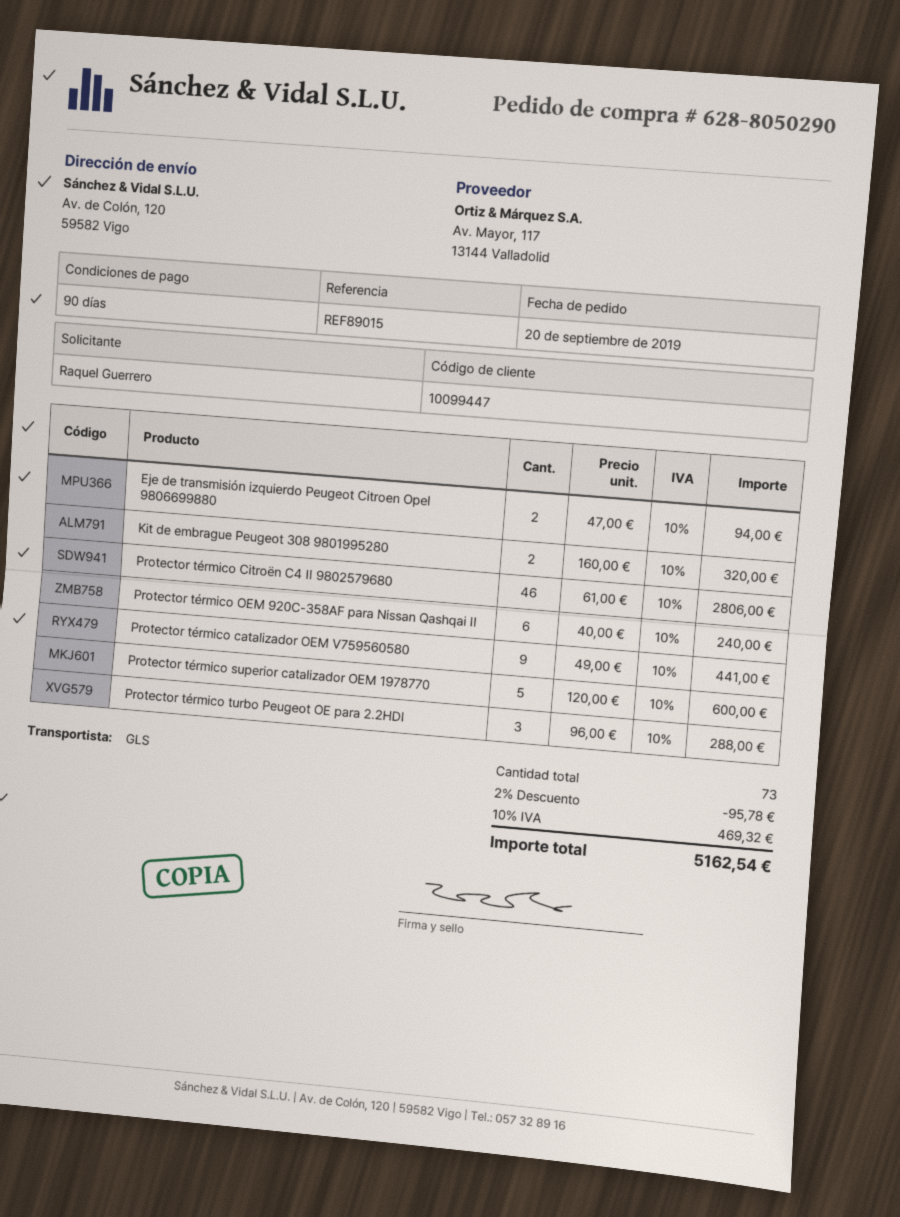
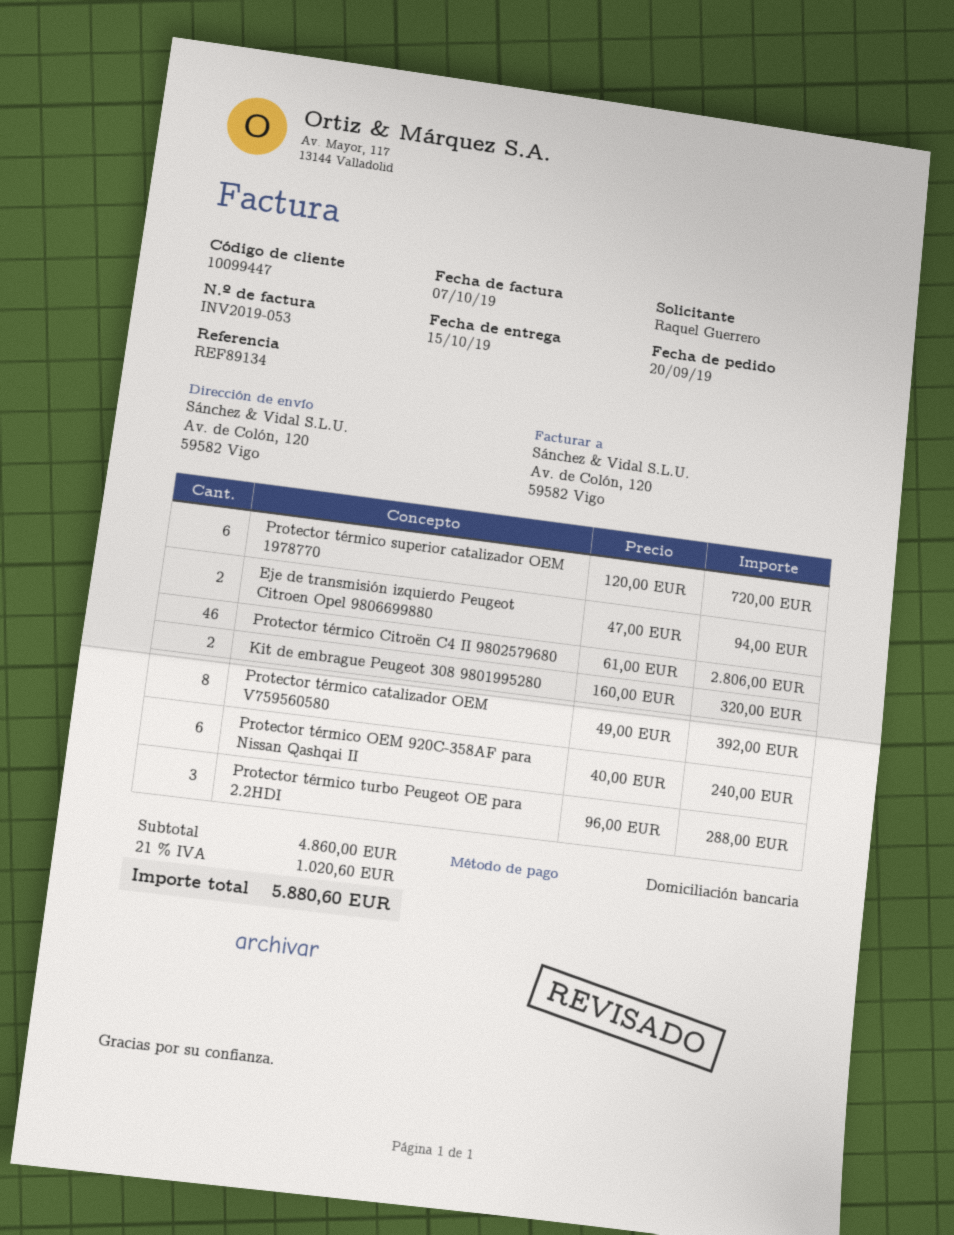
reference: REF89015 -> REF89134
Protector térmico catalizador OEM V759560580: 9 x 49.00 = 441.00 -> 8 x 49.00 = 392.00
Protector térmico superior catalizador OEM 1978770: 5 x 120.00 = 600.00 -> 6 x 120.00 = 720.00
discount: 2% = 95.78 -> none
tax: 10% = 469.32 -> 21% = 1020.60
total: 5162.54 -> 5880.60

